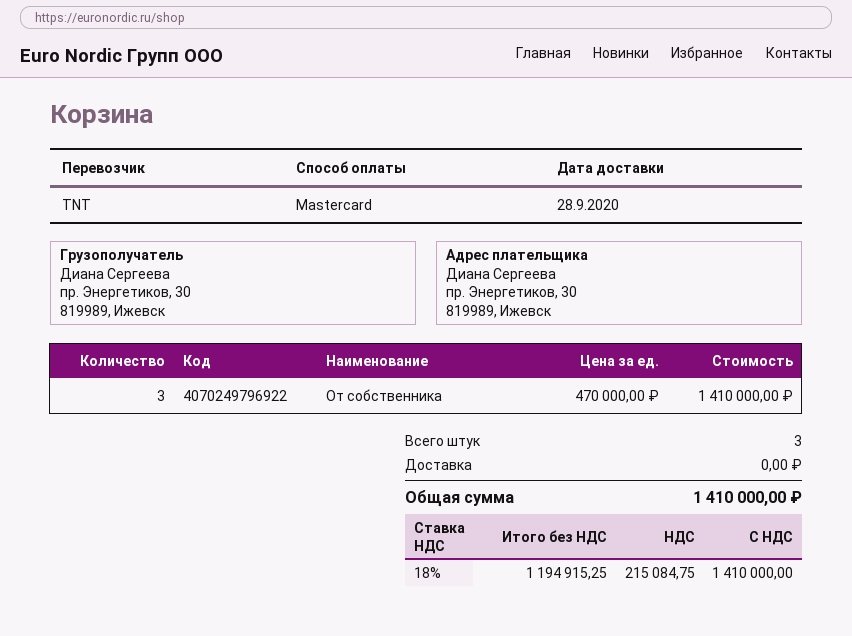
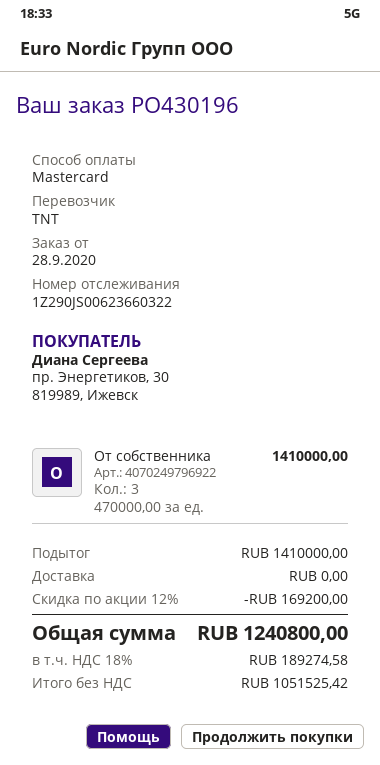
discount: none -> 12% = 169200.00
net: 1194915.25 -> 1051525.42
tax: 18% = 215084.75 -> 18% = 189274.58
total: 1410000.00 -> 1240800.00

